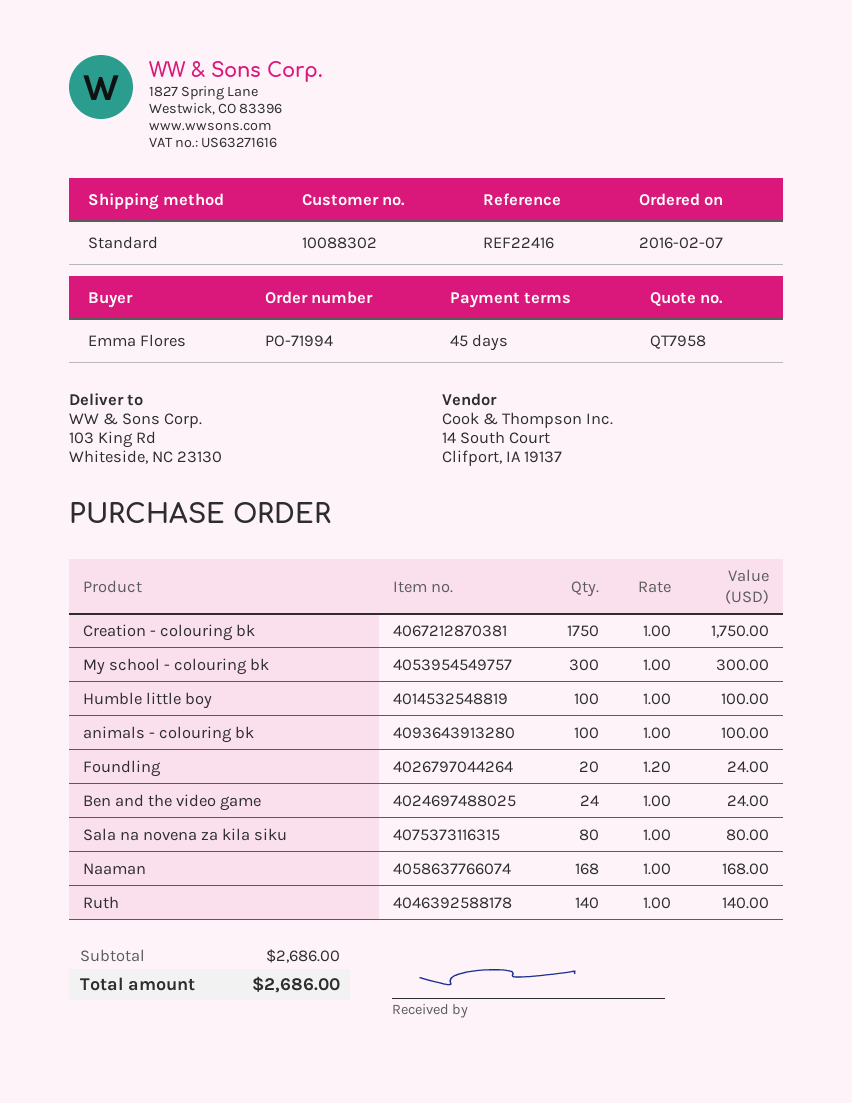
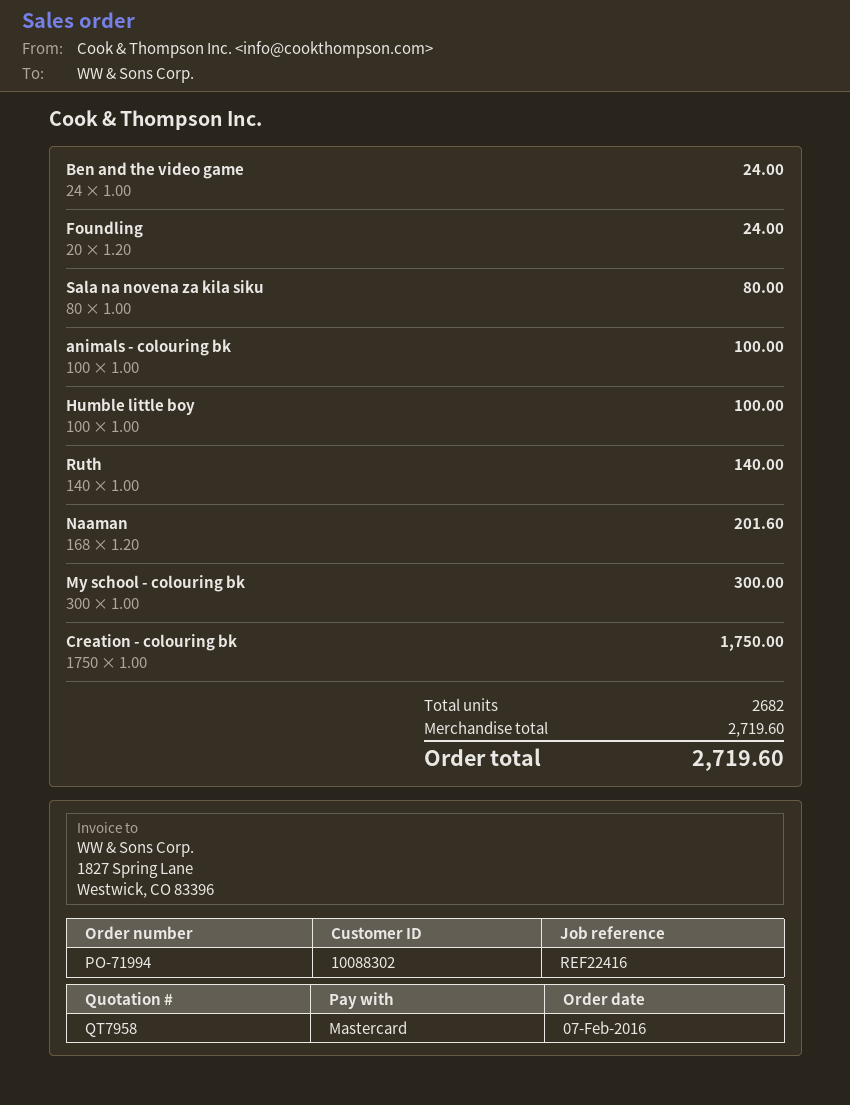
Naaman: 168 x 1.00 = 168.00 -> 168 x 1.20 = 201.60
subtotal: 2686.00 -> 2719.60
total: 2686.00 -> 2719.60

